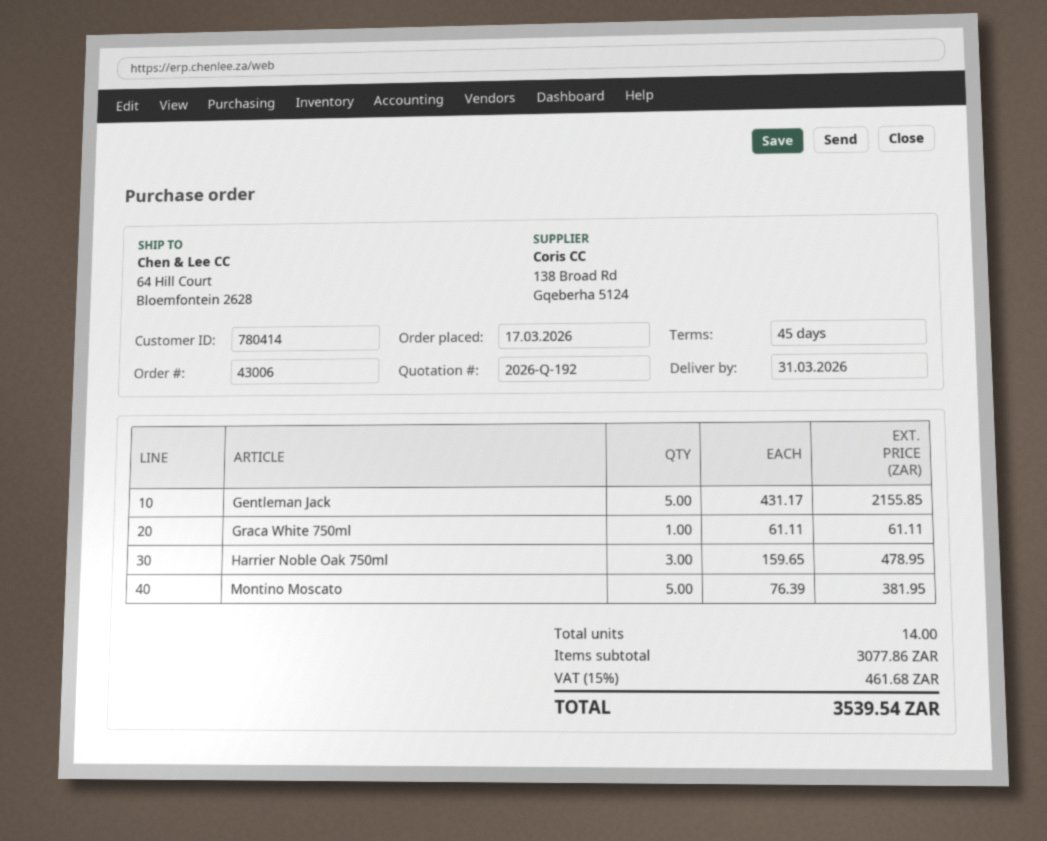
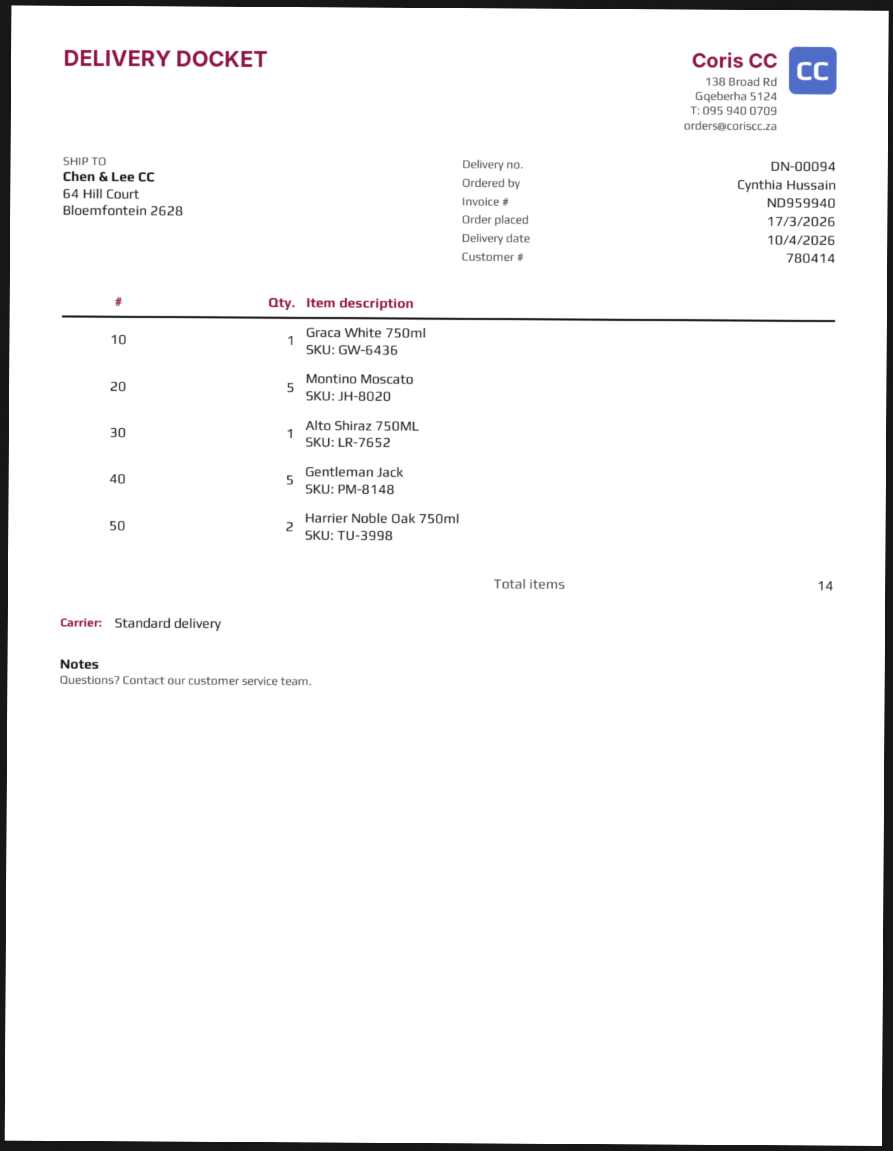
delivery date: 2026-03-31 -> 2026-04-10
Harrier Noble Oak 750ml: 3 -> 2
Alto Shiraz 750ML: none -> 1

